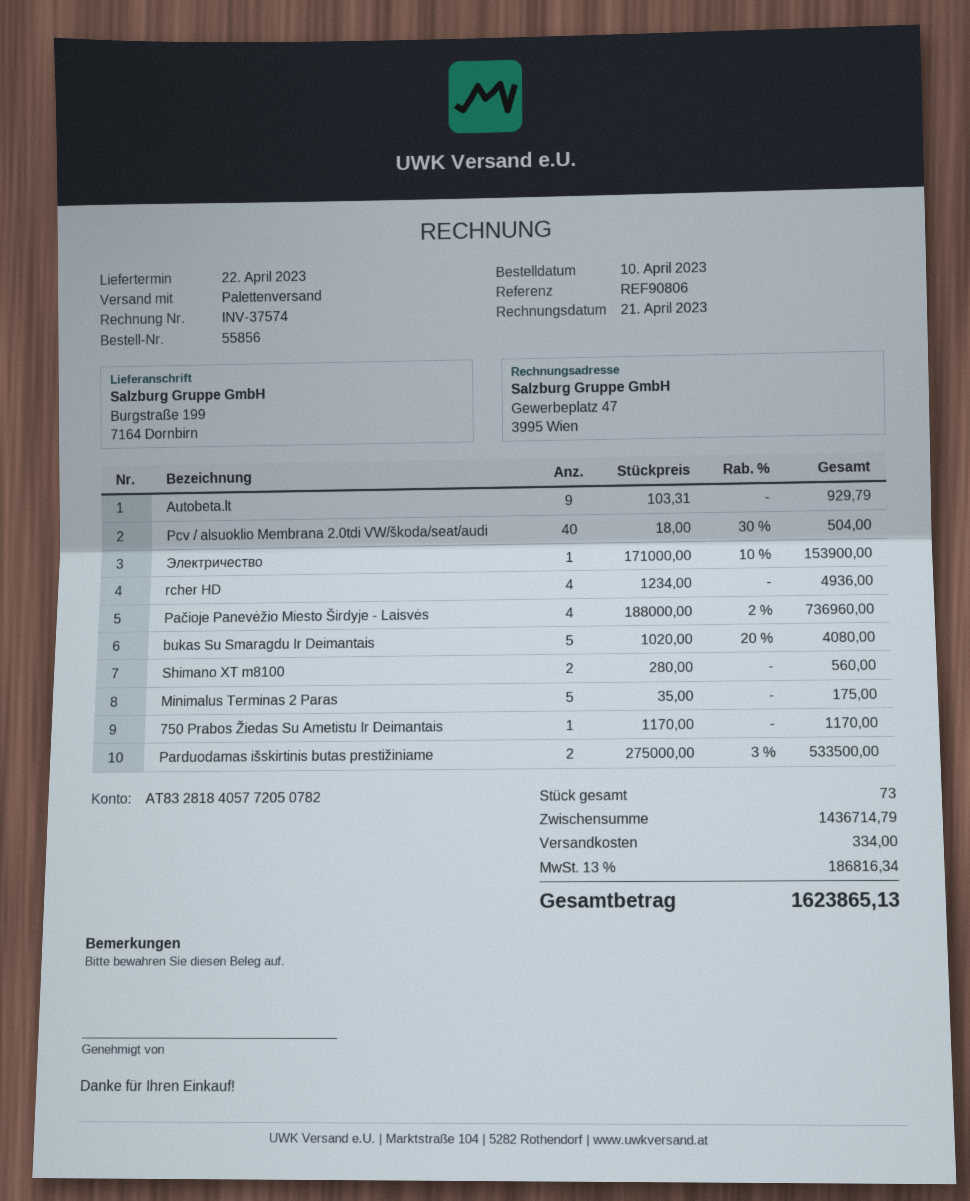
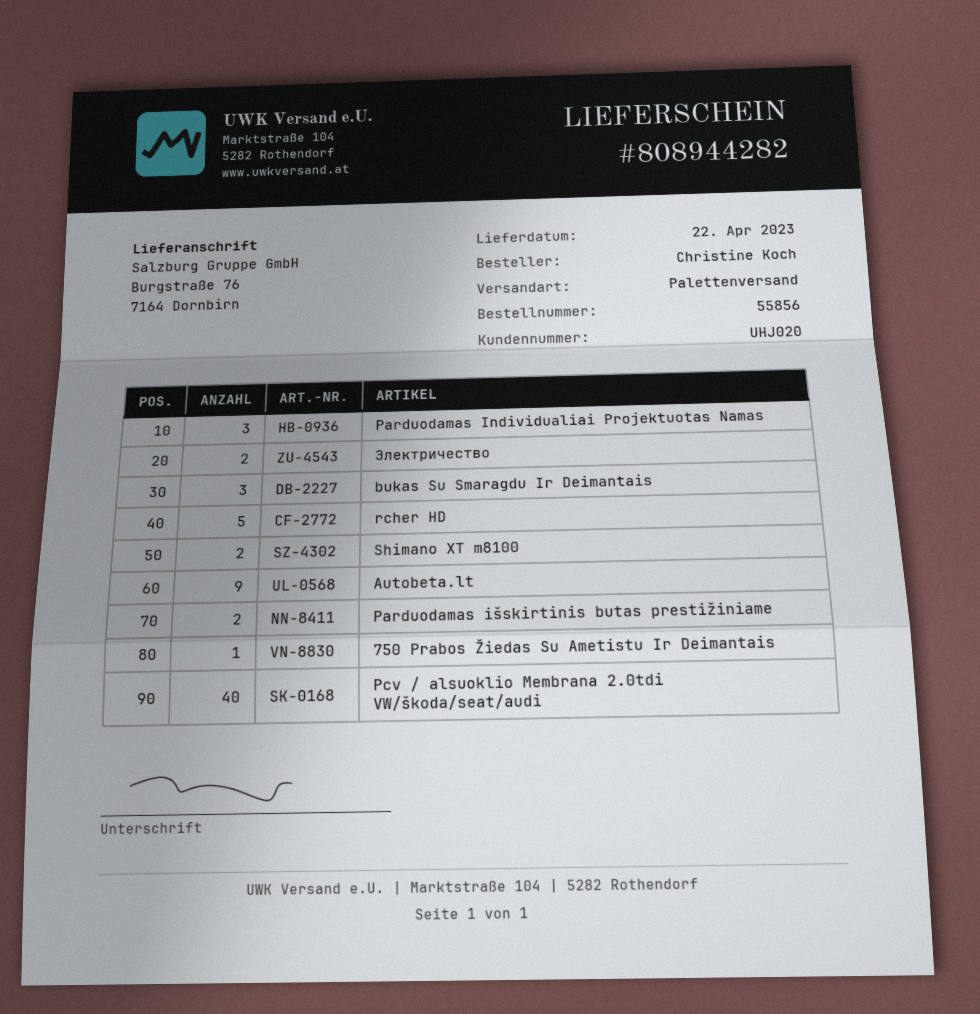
ship to: Burgstraße 199, 7164 Dornbirn -> Burgstraße 76, 7164 Dornbirn
Электричество: 1 -> 2
rcher HD: 4 -> 5
Pačioje Panevėžio Miesto Širdyje - Laisvės: 4 -> none
bukas Su Smaragdu Ir Deimantais: 5 -> 3
Minimalus Terminas 2 Paras: 5 -> none
Parduodamas Individualiai Projektuotas Namas: none -> 3

